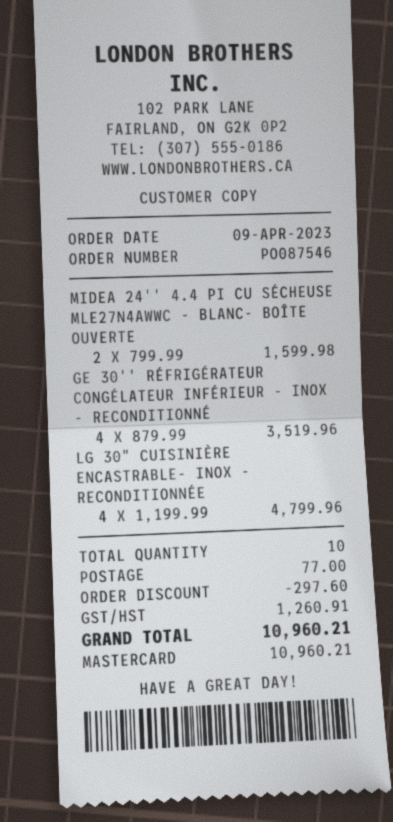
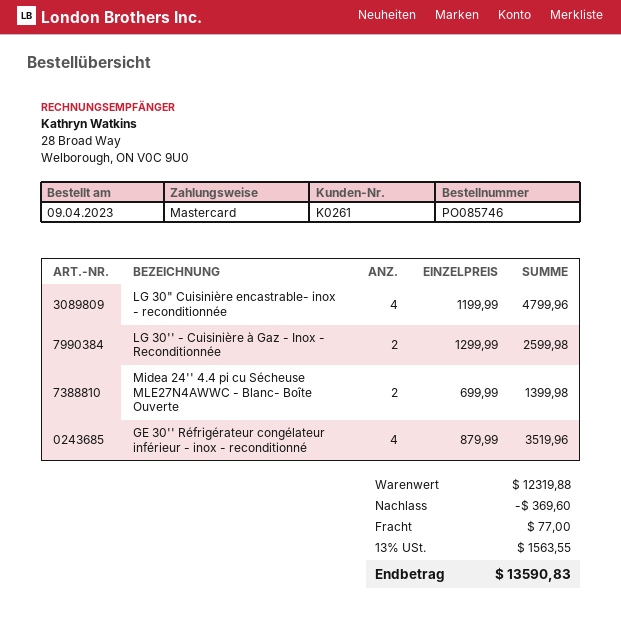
order number: PO087546 -> PO085746
MIDEA 24'' 4.4 PI CU SÉCHEUSE MLE27N4AWWC - BLANC- BOÎTE OUVERTE: 2 x 799.99 = 1599.98 -> 2 x 699.99 = 1399.98
LG 30'' - Cuisinière à Gaz - Inox - Reconditionnée: none -> 2 x 1299.99 = 2599.98
discount: 297.60 -> 369.60
tax: 1260.91 -> 1563.55
total: 10960.21 -> 13590.83

